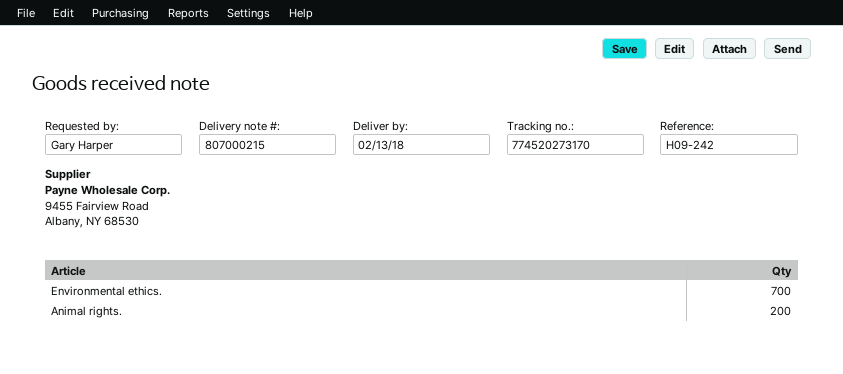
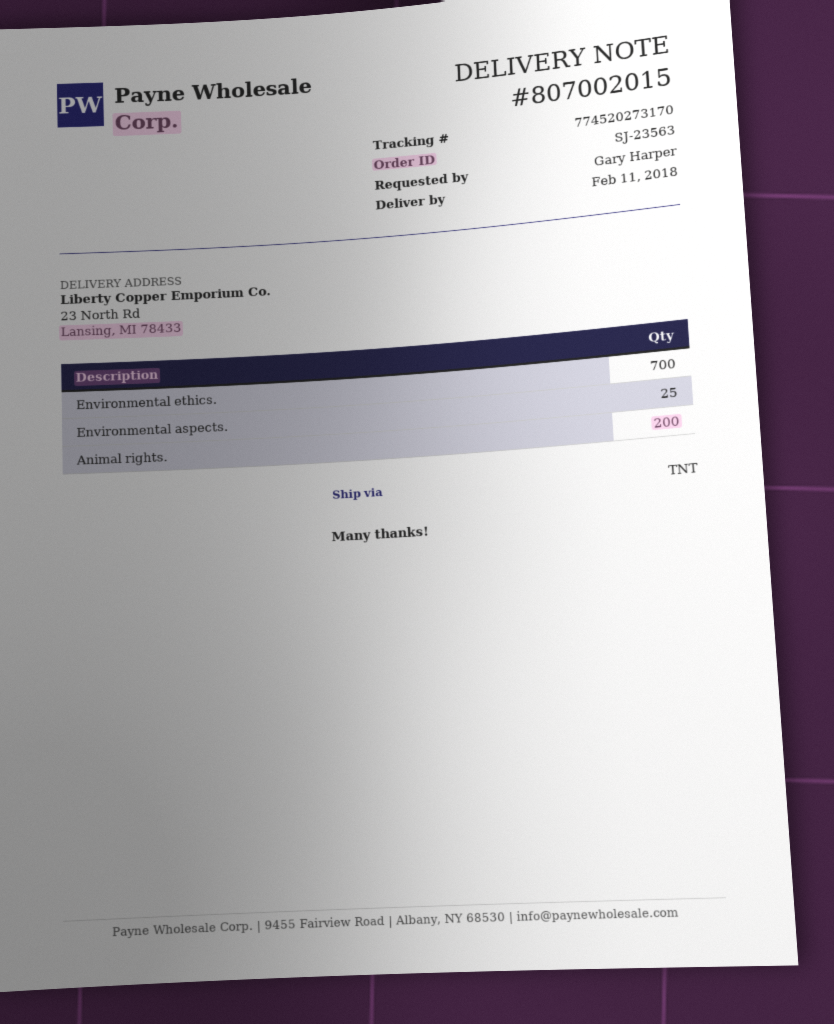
delivery note number: 807000215 -> 807002015
delivery date: 2018-02-13 -> 2018-02-11
Environmental aspects.: none -> 25

